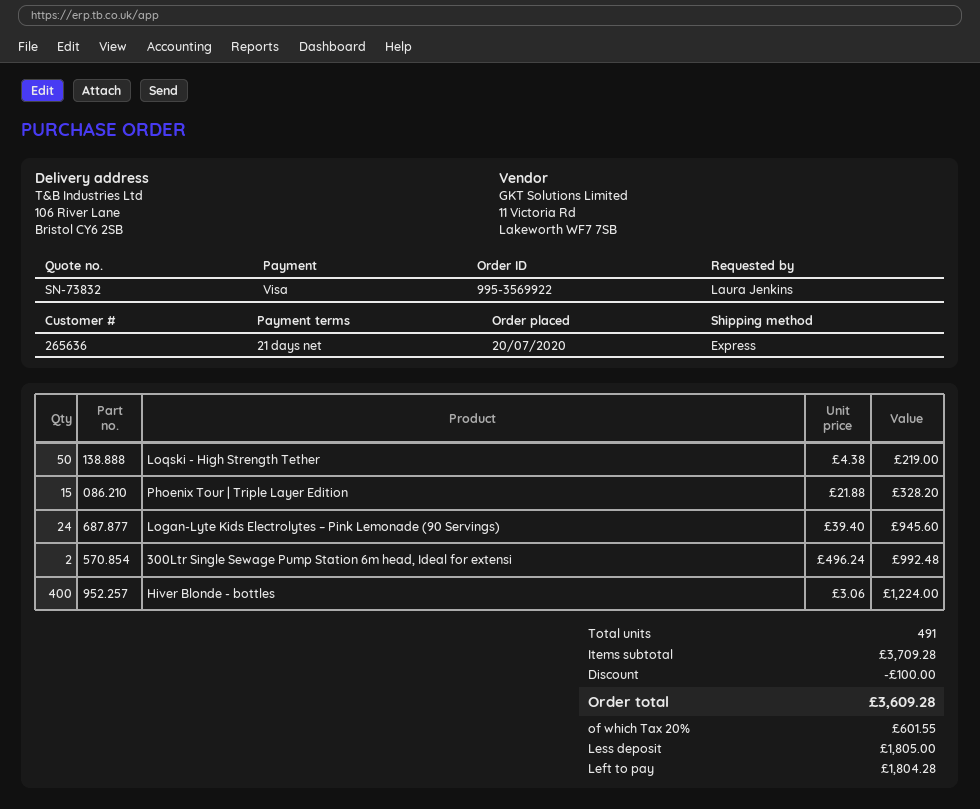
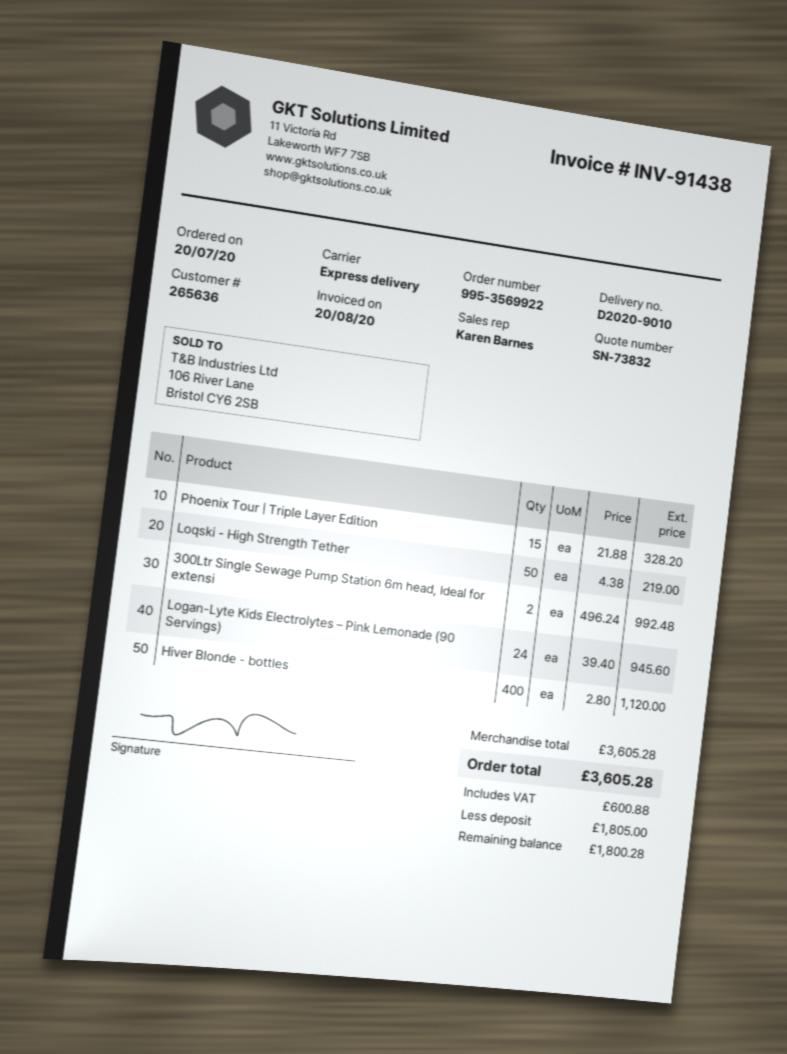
Hiver Blonde - bottles: 400 x 3.06 = 1224.00 -> 400 x 2.80 = 1120.00
subtotal: 3709.28 -> 3605.28
discount: 100.00 -> none
tax: 601.55 -> 600.88
total: 3609.28 -> 3605.28
balance: 1804.28 -> 1800.28

